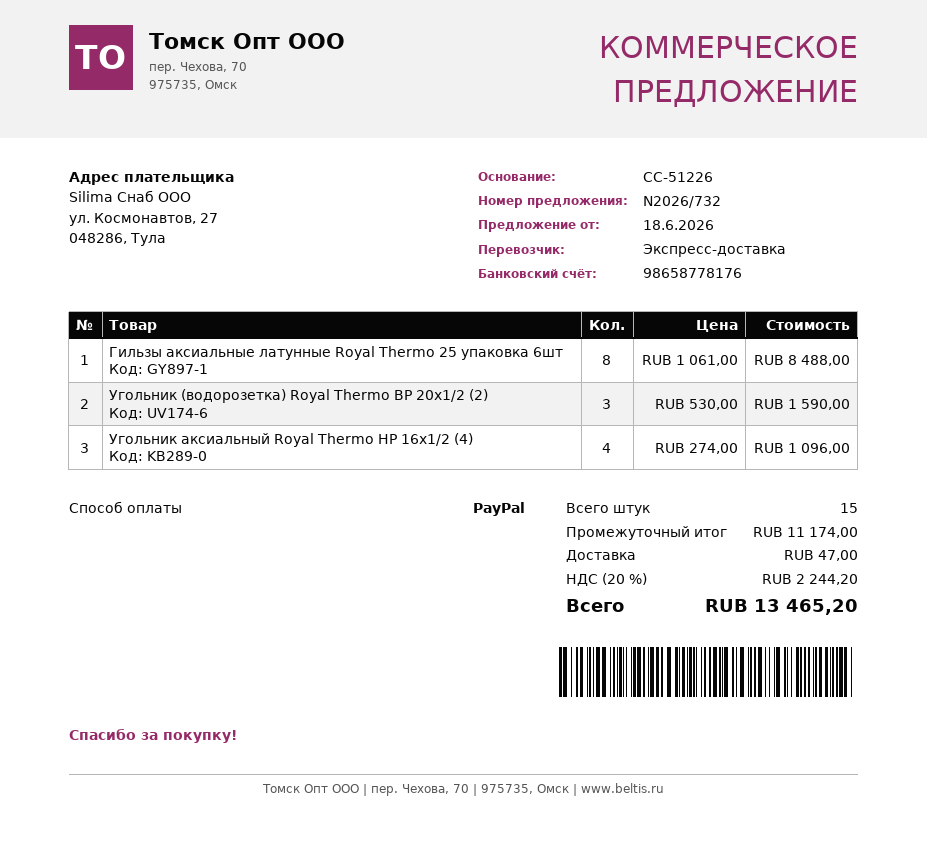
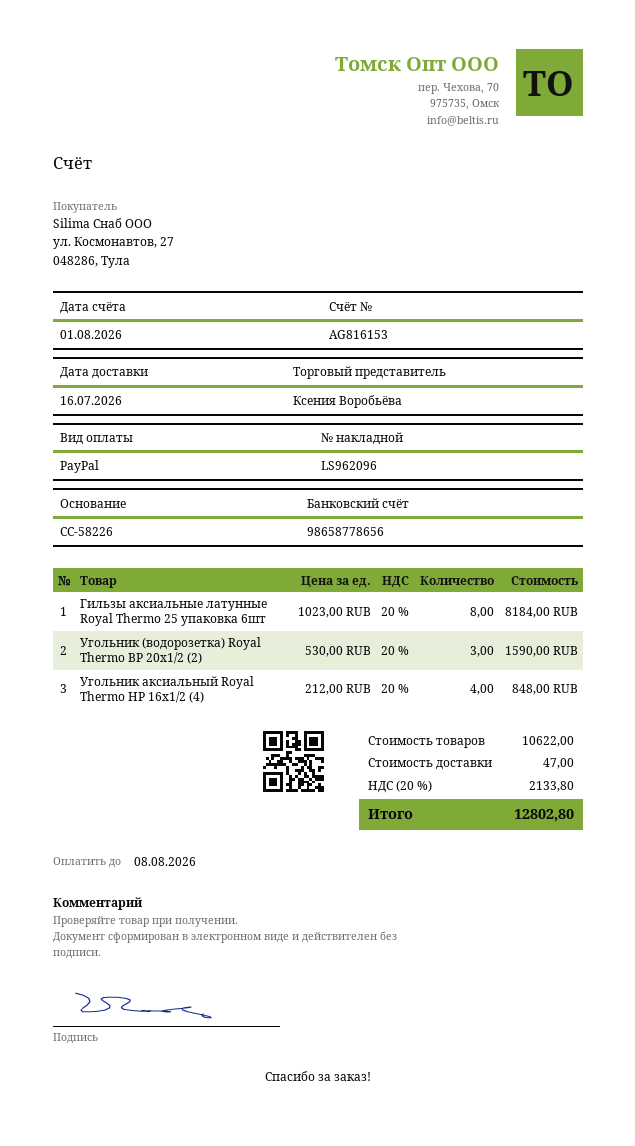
reference: CC-51226 -> CC-58226
bank account: 98658778176 -> 98658778656
Гильзы аксиальные латунные Royal Thermo 25 упаковка 6шт: 8 x 1061.00 = 8488.00 -> 8 x 1023.00 = 8184.00
Угольник аксиальный Royal Thermo HP 16x1/2 (4): 4 x 274.00 = 1096.00 -> 4 x 212.00 = 848.00
subtotal: 11174.00 -> 10622.00
tax: 20% = 2244.20 -> 20% = 2133.80
total: 13465.20 -> 12802.80

